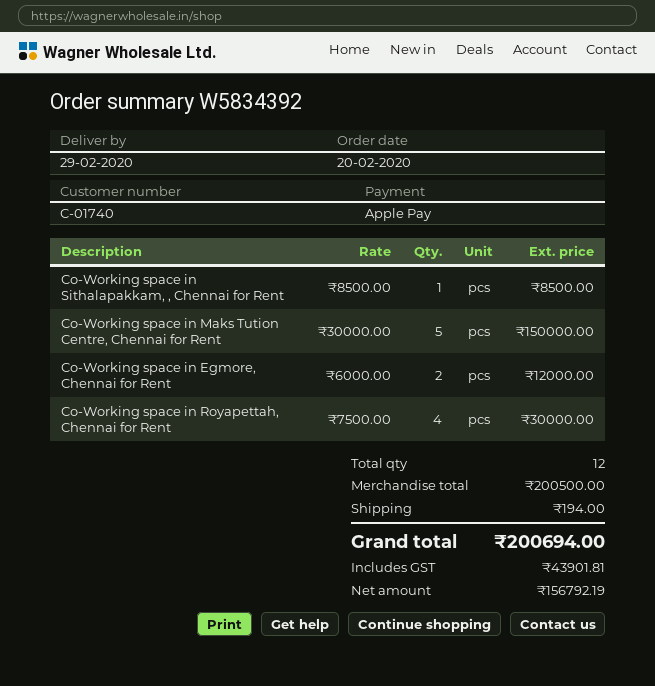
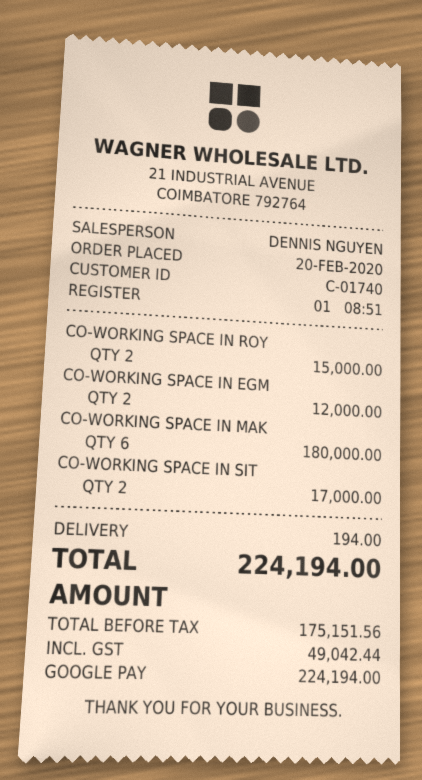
payment method: Apple Pay -> Google Pay
Co-Working space in Sithalapakkam, , Chennai for Rent: 1 for 8500.00 -> 2 for 17000.00
Co-Working space in Maks Tution Centre, Chennai for Rent: 5 for 150000.00 -> 6 for 180000.00
Co-Working space in Royapettah, Chennai for Rent: 4 for 30000.00 -> 2 for 15000.00
net: 156792.19 -> 175151.56
tax: 43901.81 -> 49042.44
total: 200694.00 -> 224194.00

